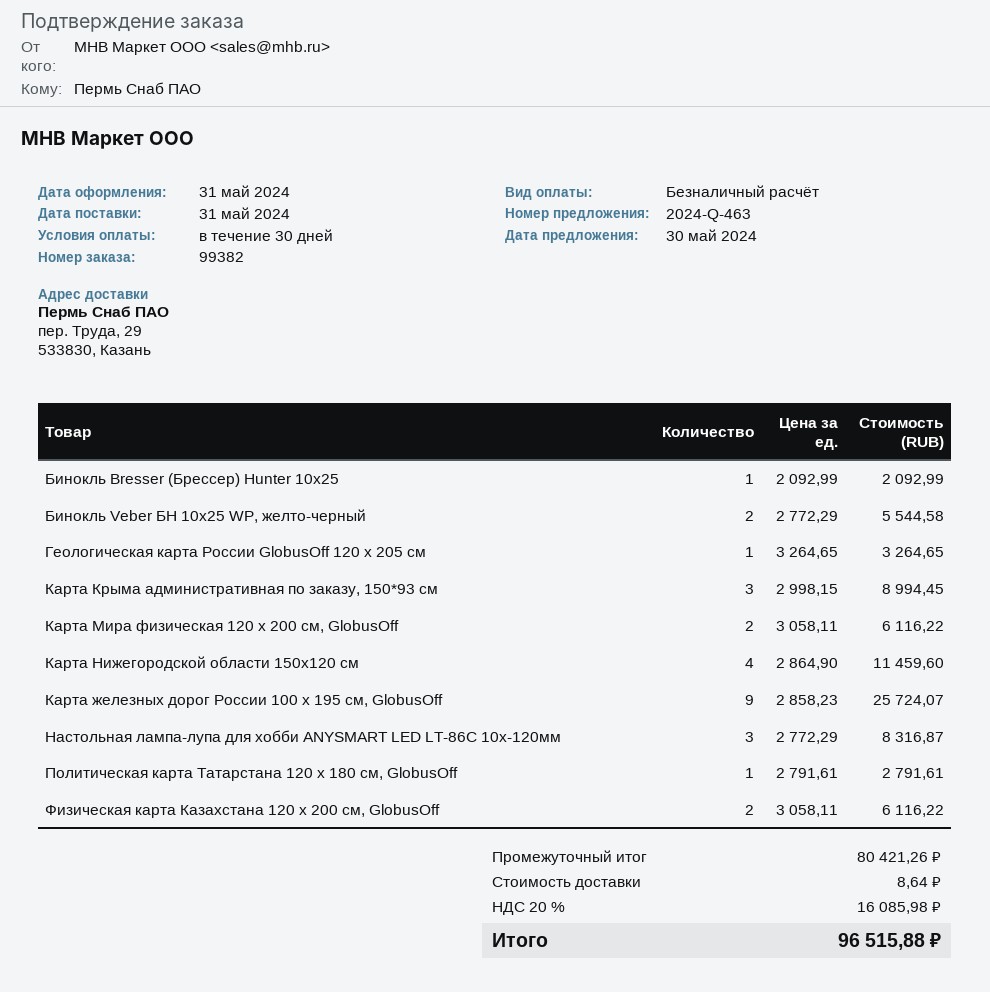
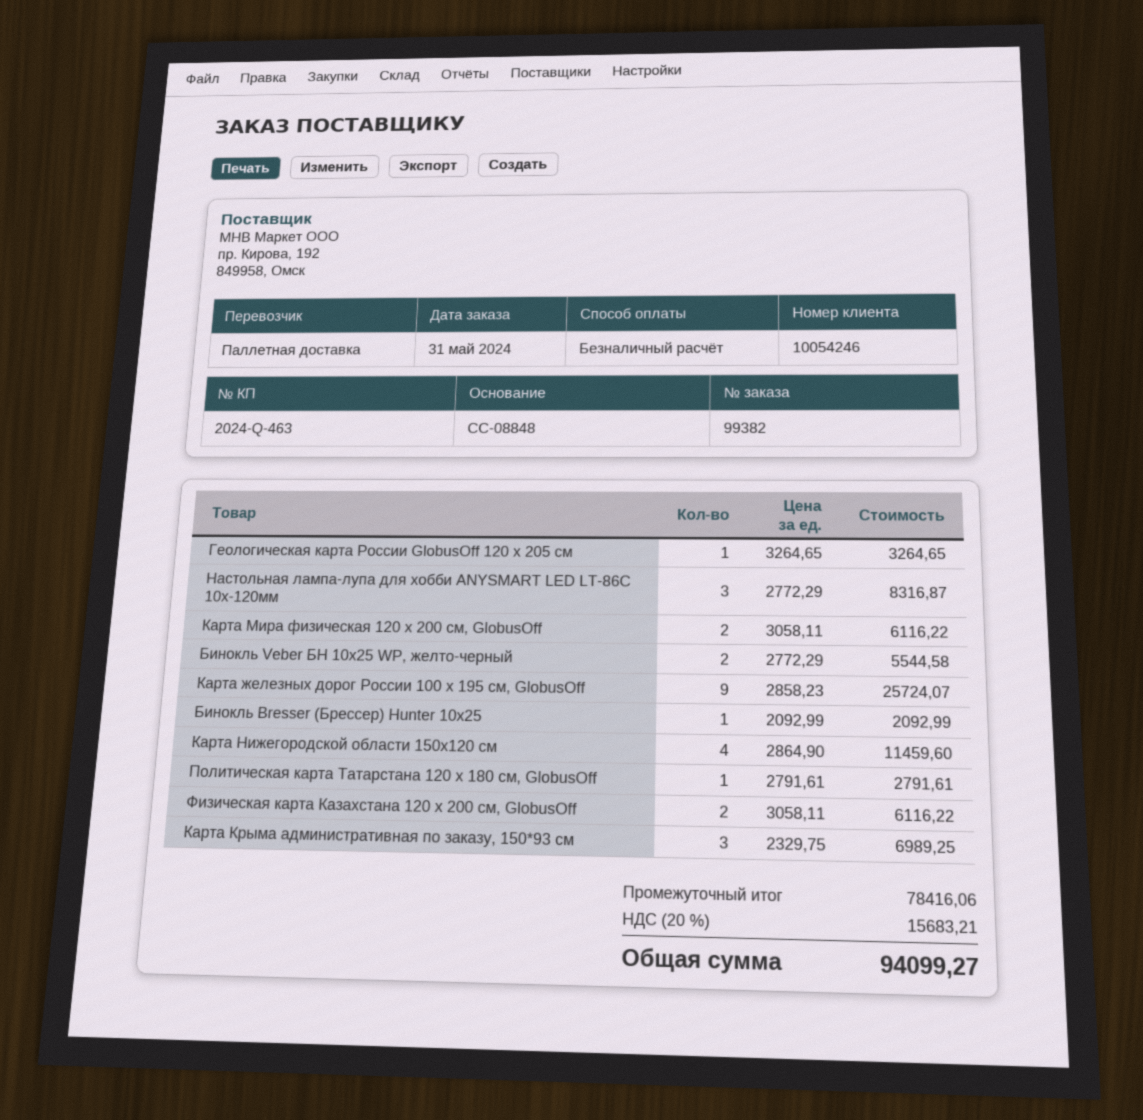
Карта Крыма административная по заказу, 150*93 см: 3 x 2998.15 = 8994.45 -> 3 x 2329.75 = 6989.25
subtotal: 80421.26 -> 78416.06
shipping: 8.64 -> none
tax: 20% = 16085.98 -> 20% = 15683.21
total: 96515.88 -> 94099.27

